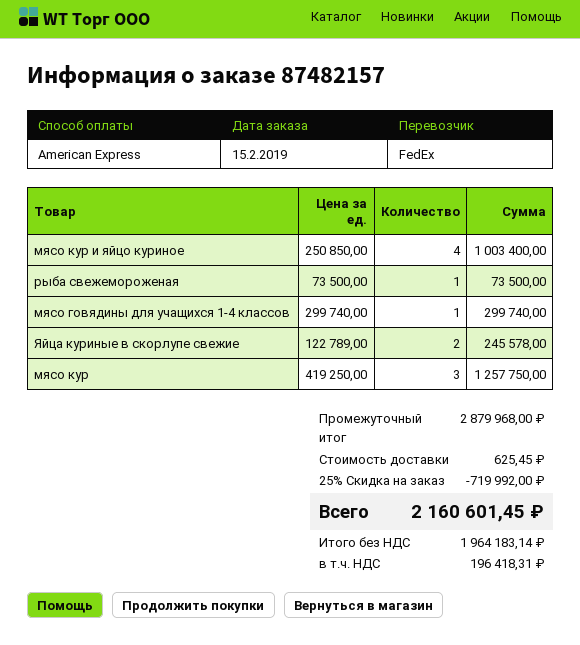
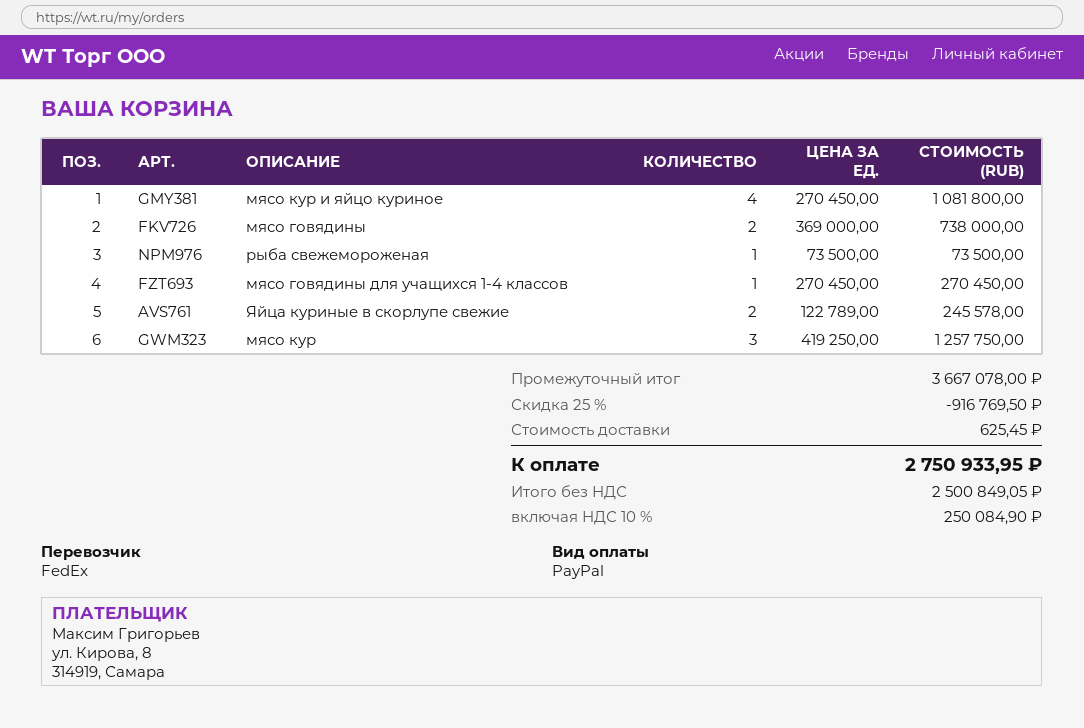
payment method: American Express -> PayPal
мясо кур и яйцо куриное: 4 x 250850.00 = 1003400.00 -> 4 x 270450.00 = 1081800.00
мясо говядины для учащихся 1-4 классов: 1 x 299740.00 = 299740.00 -> 1 x 270450.00 = 270450.00
мясо говядины: none -> 2 x 369000.00 = 738000.00
subtotal: 2879968.00 -> 3667078.00
discount: 25% = 719992.00 -> 25% = 916769.50
net: 1964183.14 -> 2500849.05
tax: 196418.31 -> 250084.90
total: 2160601.45 -> 2750933.95

